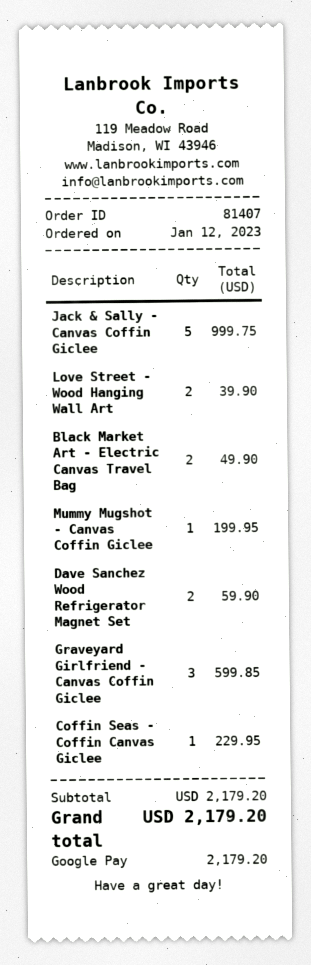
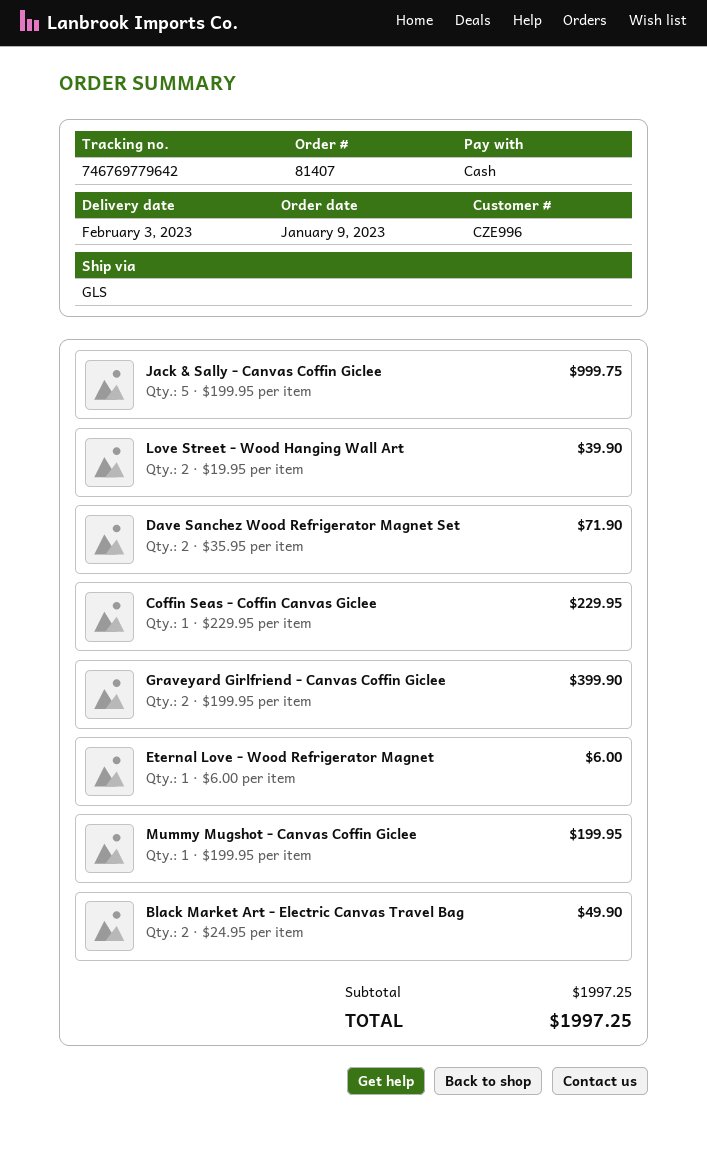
order date: 2023-01-12 -> 2023-01-09
payment method: Google Pay -> cash
Dave Sanchez Wood Refrigerator Magnet Set: 2 for 59.90 -> 2 for 71.90
Graveyard Girlfriend - Canvas Coffin Giclee: 3 for 599.85 -> 2 for 399.90
Eternal Love - Wood Refrigerator Magnet: none -> 1 for 6.00
subtotal: 2179.20 -> 1997.25
total: 2179.20 -> 1997.25

